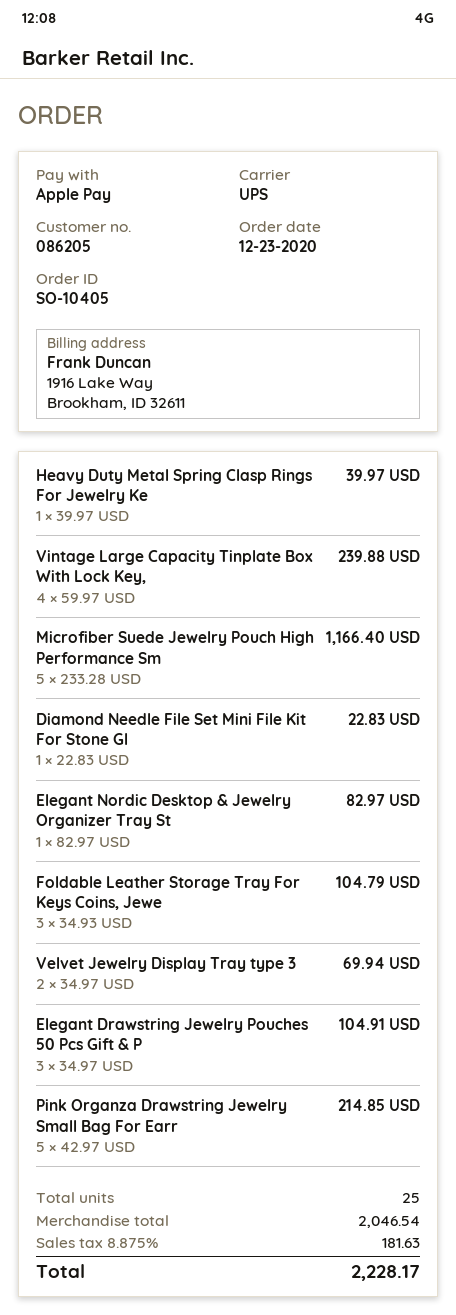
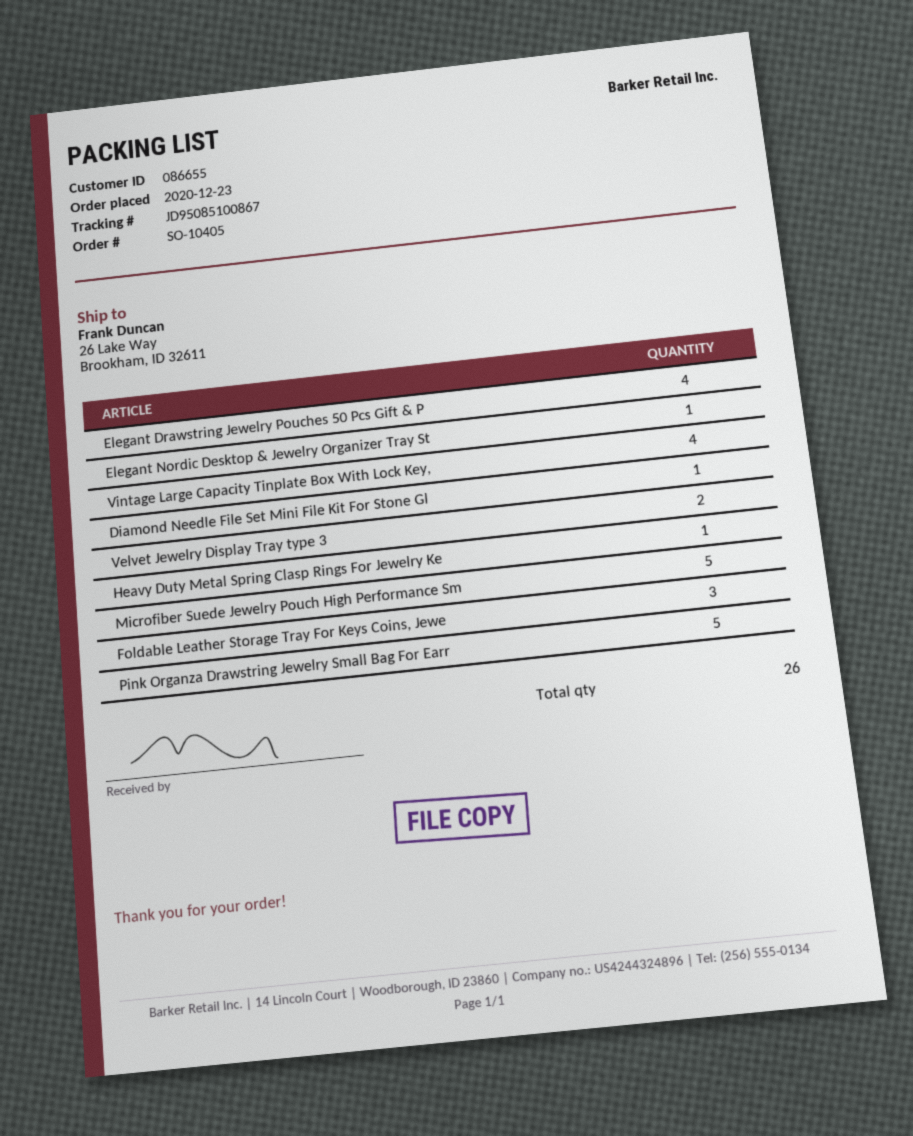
customer number: 086205 -> 086655
Elegant Drawstring Jewelry Pouches 50 Pcs Gift & P: 3 -> 4
total quantity: 25 -> 26

